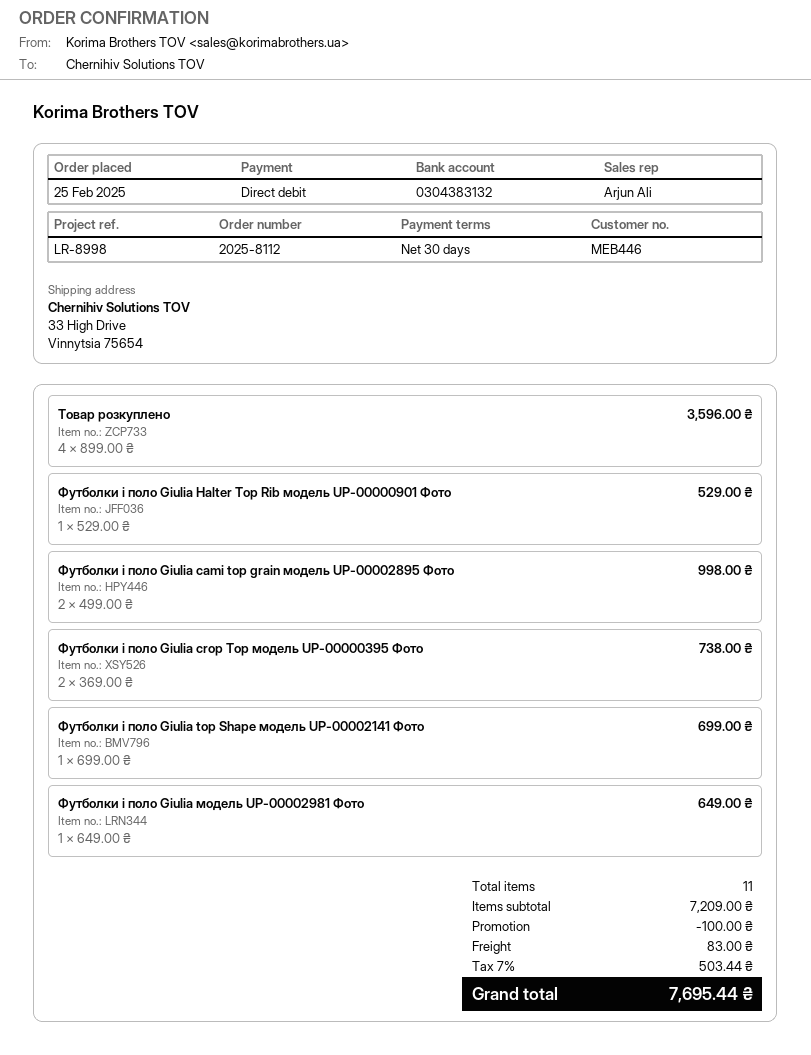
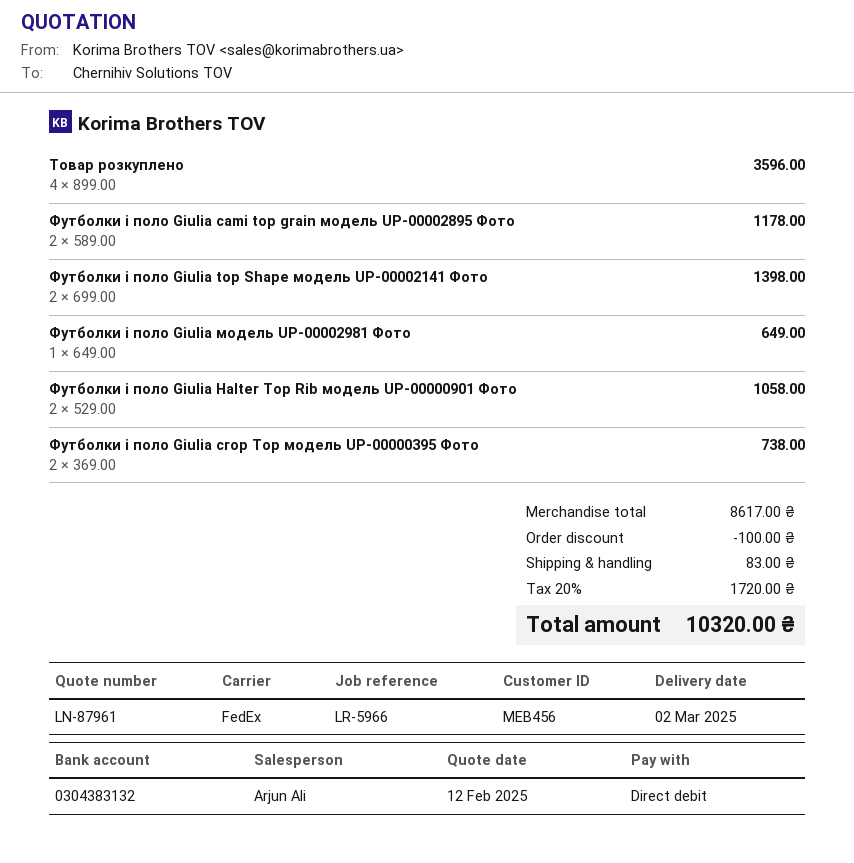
customer number: MEB446 -> MEB456
reference: LR-8998 -> LR-5966
Футболки і поло Giulia Halter Top Rib модель UP-00000901 Фото: 1 x 529.00 = 529.00 -> 2 x 529.00 = 1058.00
Футболки і поло Giulia cami top grain модель UP-00002895 Фото: 2 x 499.00 = 998.00 -> 2 x 589.00 = 1178.00
Футболки і поло Giulia top Shape модель UP-00002141 Фото: 1 x 699.00 = 699.00 -> 2 x 699.00 = 1398.00
subtotal: 7209.00 -> 8617.00
tax: 7% = 503.44 -> 20% = 1720.00
total: 7695.44 -> 10320.00

